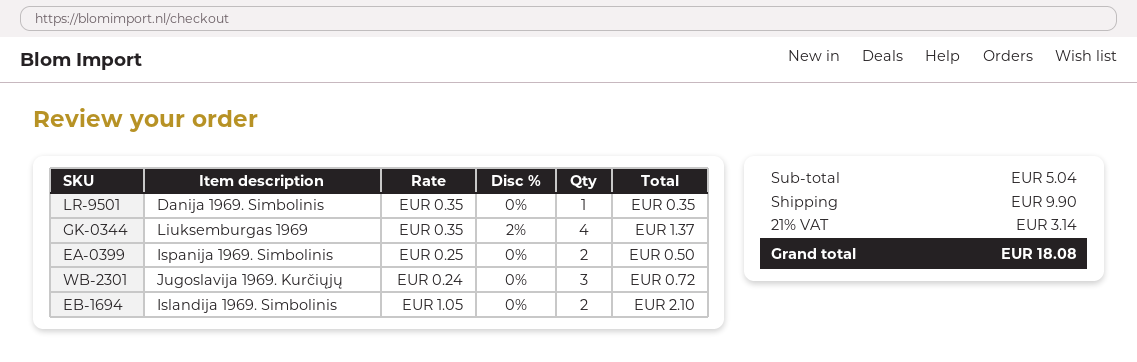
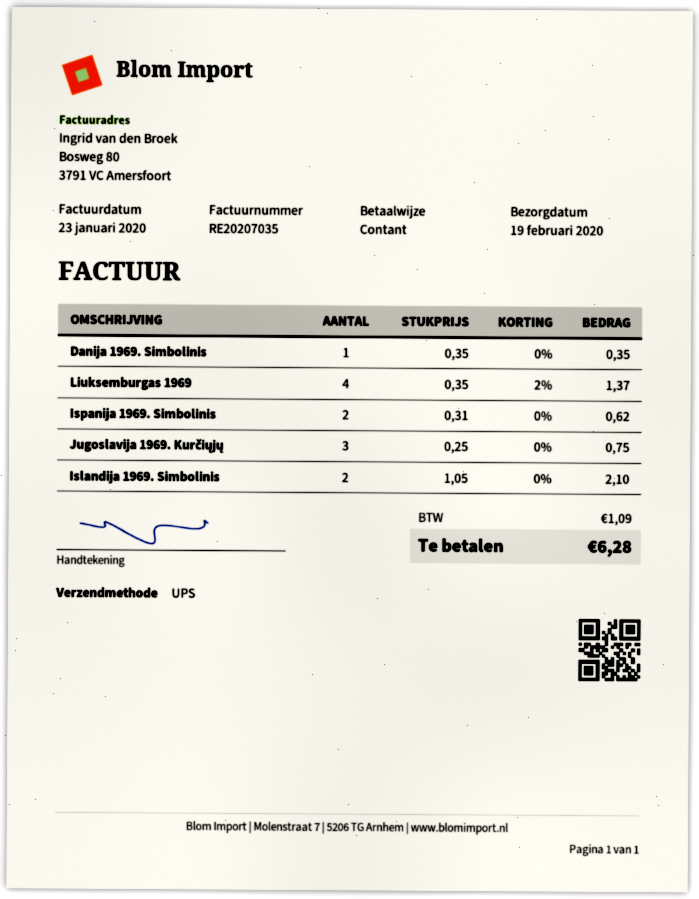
Ispanija 1969. Simbolinis: 2 x 0.25 = 0.50 -> 2 x 0.31 = 0.62
Jugoslavija 1969. Kurčiųjų: 3 x 0.24 = 0.72 -> 3 x 0.25 = 0.75
shipping: 9.90 -> none
tax: 3.14 -> 1.09
total: 18.08 -> 6.28

